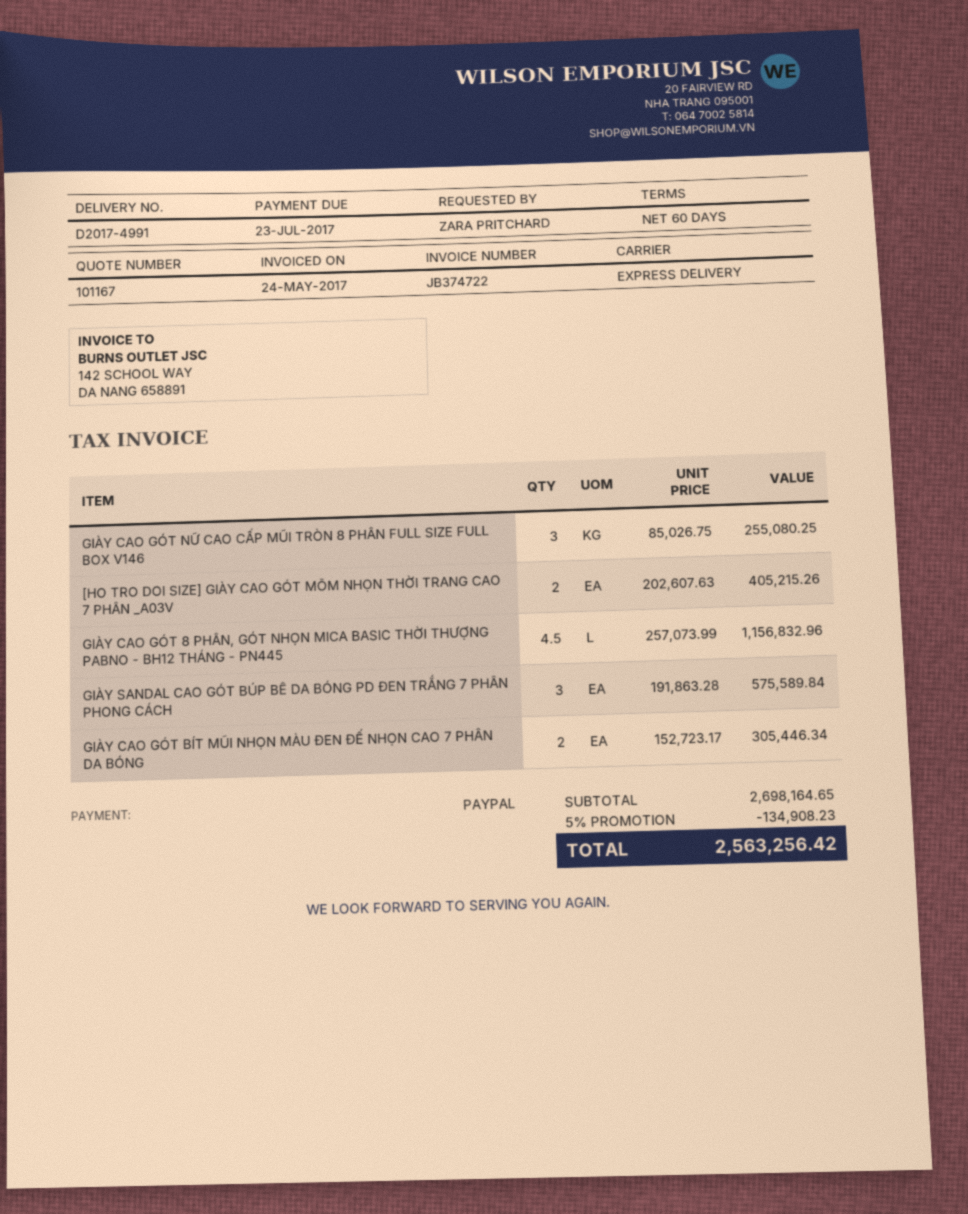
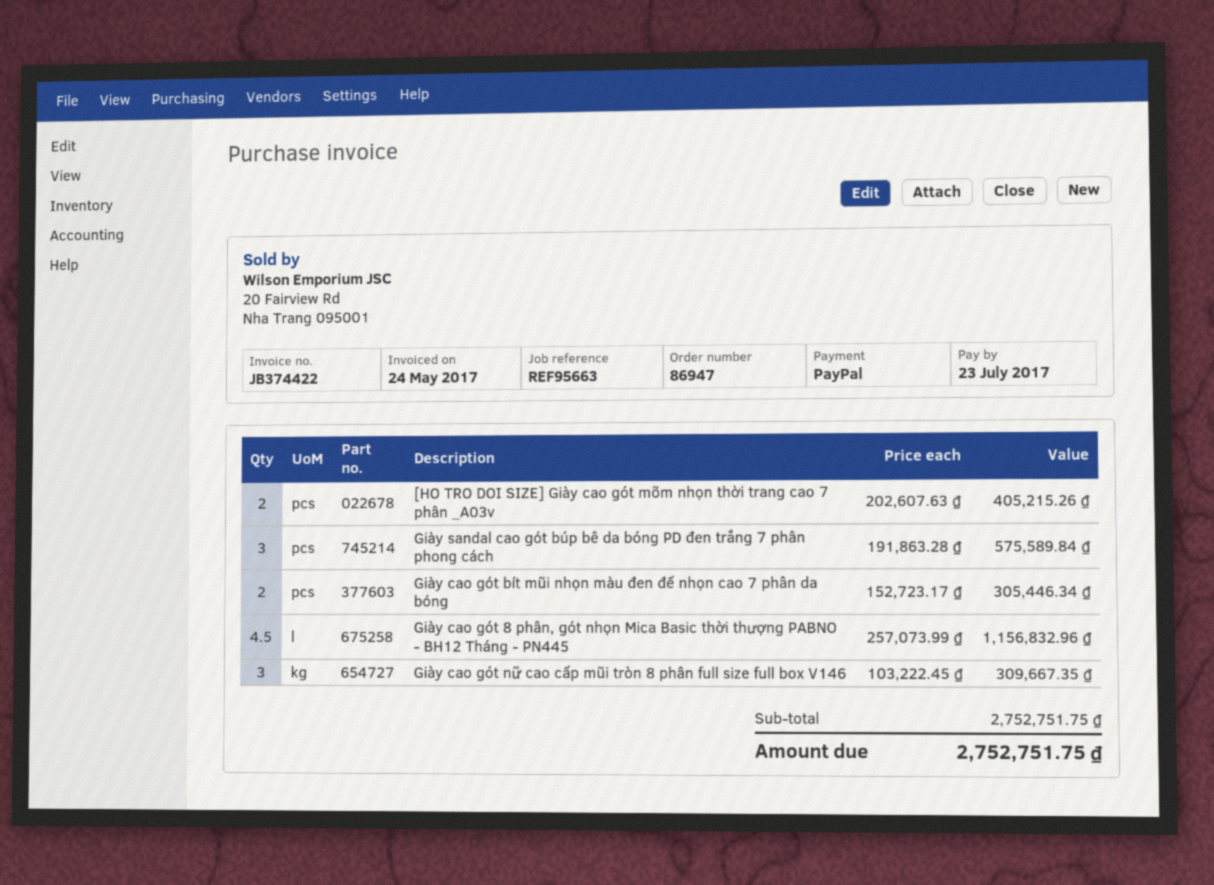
invoice number: JB374722 -> JB374422
GIÀY CAO GÓT NỮ CAO CẤP MŨI TRÒN 8 PHÂN FULL SIZE FULL BOX V146: 3 x 85026.75 = 255080.25 -> 3 x 103222.45 = 309667.35
subtotal: 2698164.65 -> 2752751.75
discount: 5% = 134908.23 -> none
total: 2563256.42 -> 2752751.75

